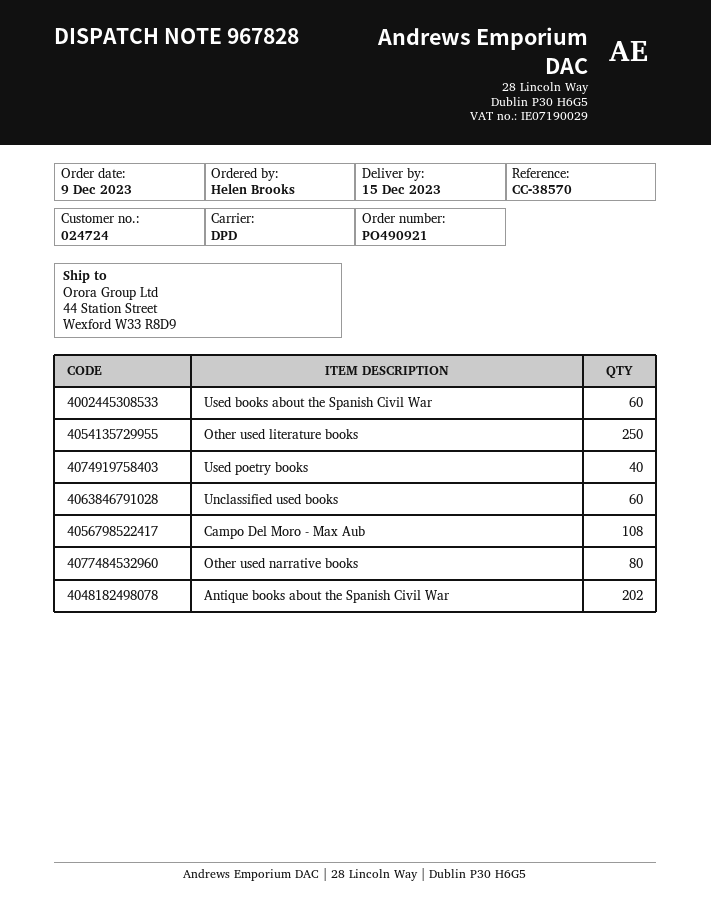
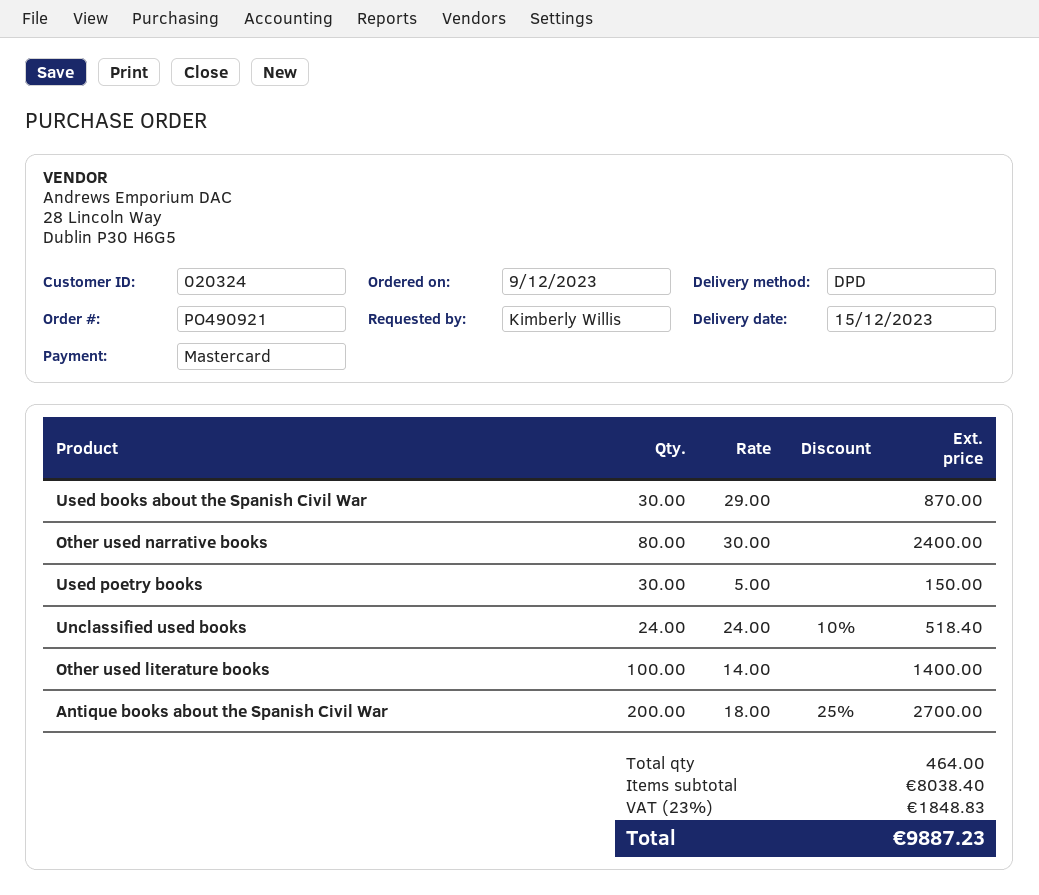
customer number: 024724 -> 020324
ordered by: Helen Brooks -> Kimberly Willis
Used books about the Spanish Civil War: 60 -> 30
Other used literature books: 250 -> 100
Used poetry books: 40 -> 30
Unclassified used books: 60 -> 24
Campo Del Moro - Max Aub: 108 -> none
Antique books about the Spanish Civil War: 202 -> 200

